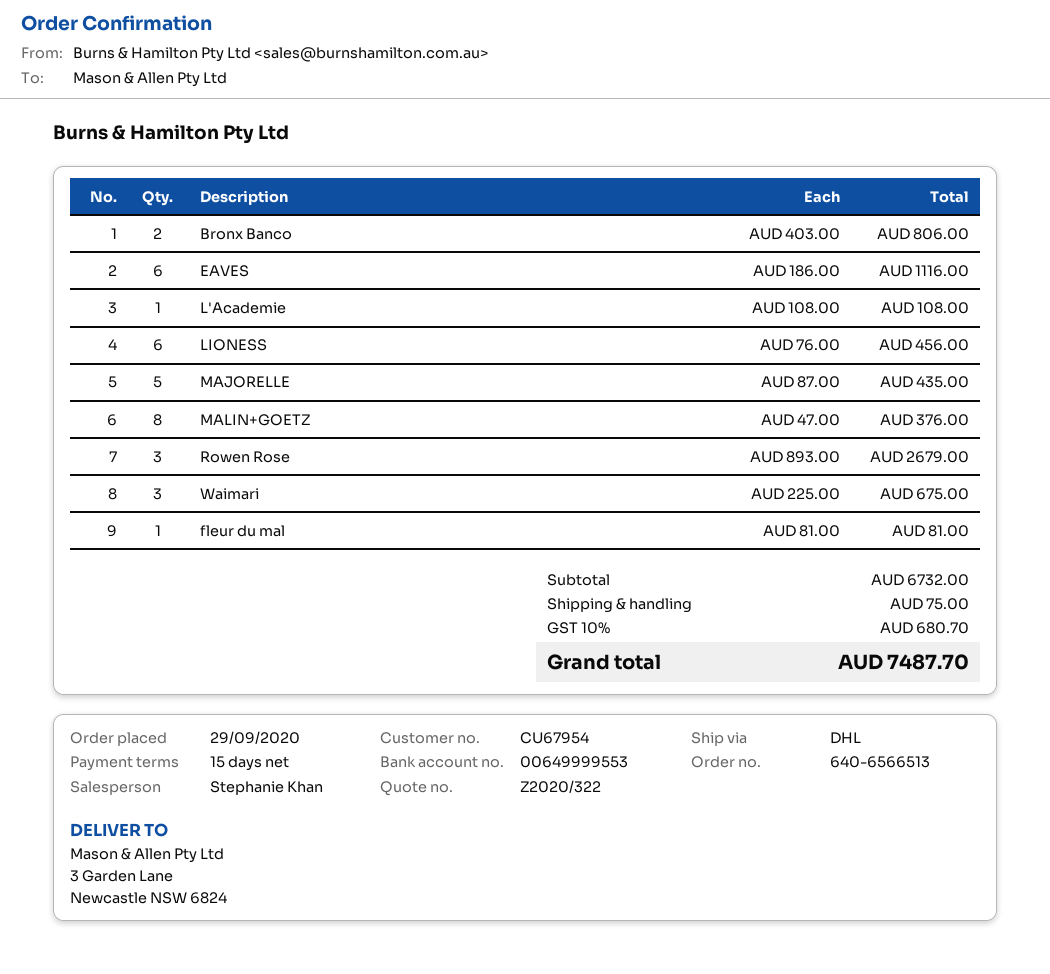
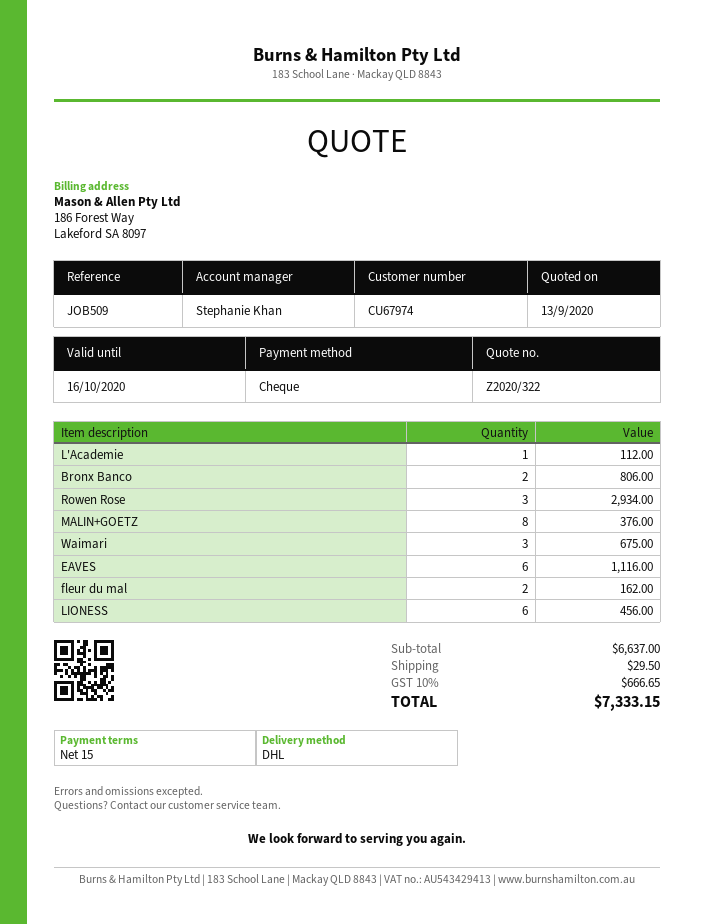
customer number: CU67954 -> CU67974
L'Academie: 1 for 108.00 -> 1 for 112.00
MAJORELLE: 5 for 435.00 -> none
Rowen Rose: 3 for 2679.00 -> 3 for 2934.00
fleur du mal: 1 for 81.00 -> 2 for 162.00
subtotal: 6732.00 -> 6637.00
shipping: 75.00 -> 29.50
tax: 10% = 680.70 -> 10% = 666.65
total: 7487.70 -> 7333.15

